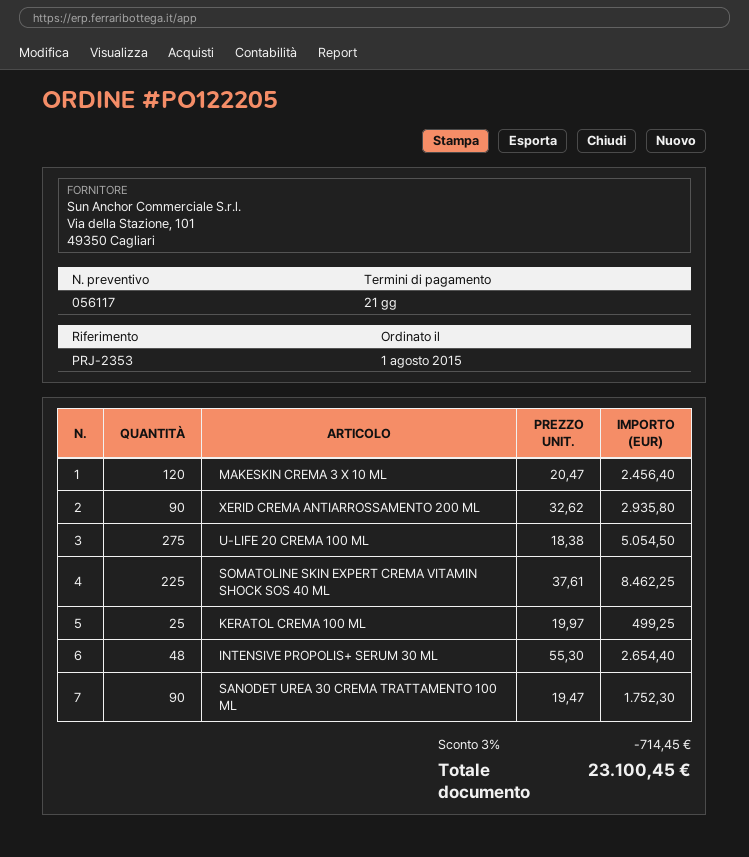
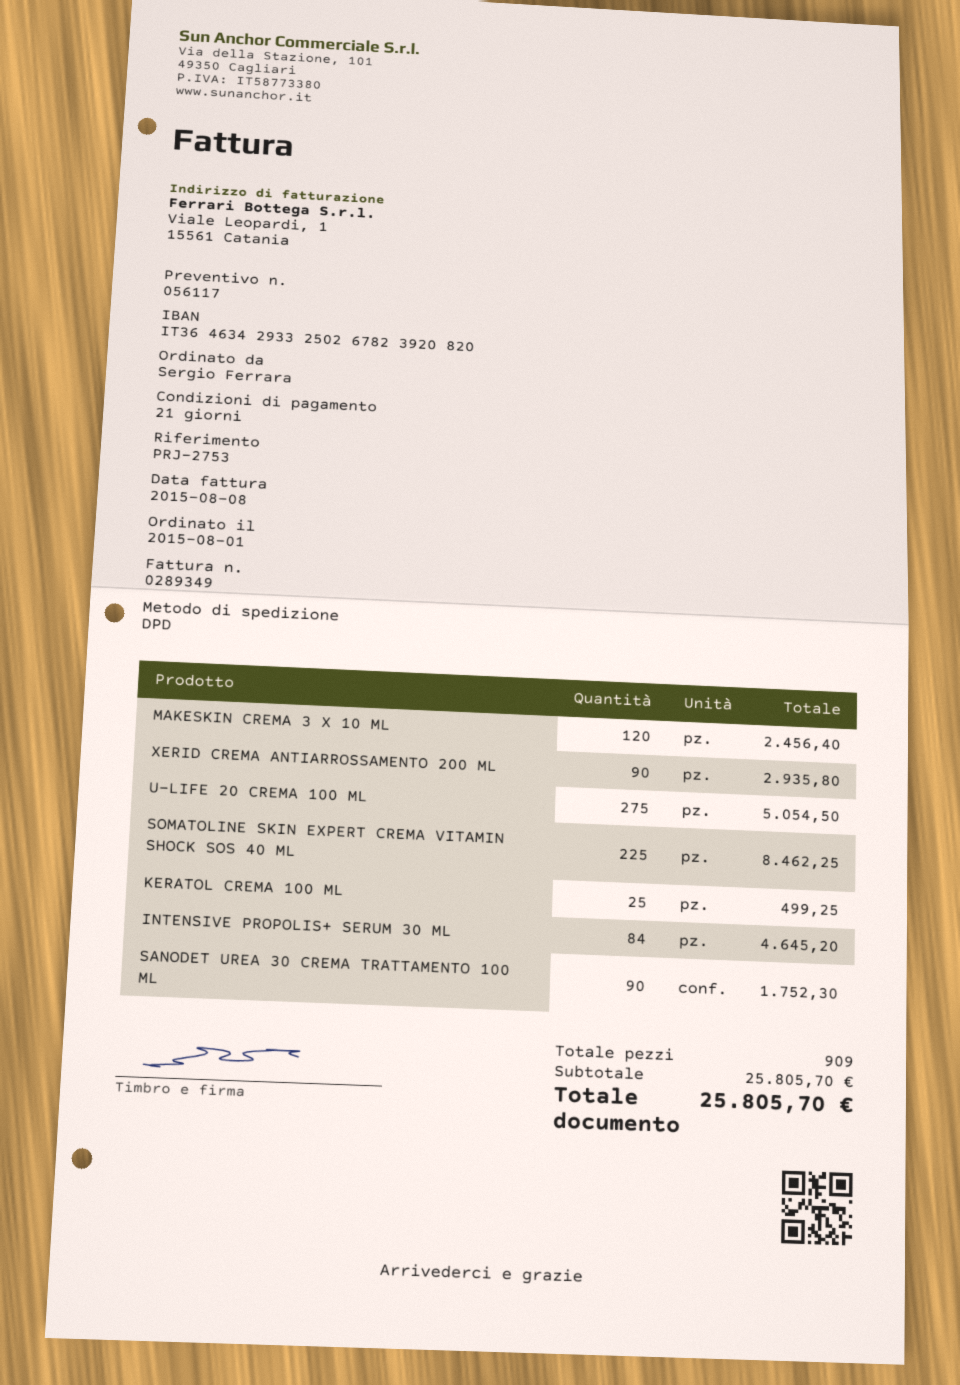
reference: PRJ-2353 -> PRJ-2753
INTENSIVE PROPOLIS+ SERUM 30 ML: 48 for 2654.40 -> 84 for 4645.20
discount: 3% = 714.45 -> none
total: 23100.45 -> 25805.70

